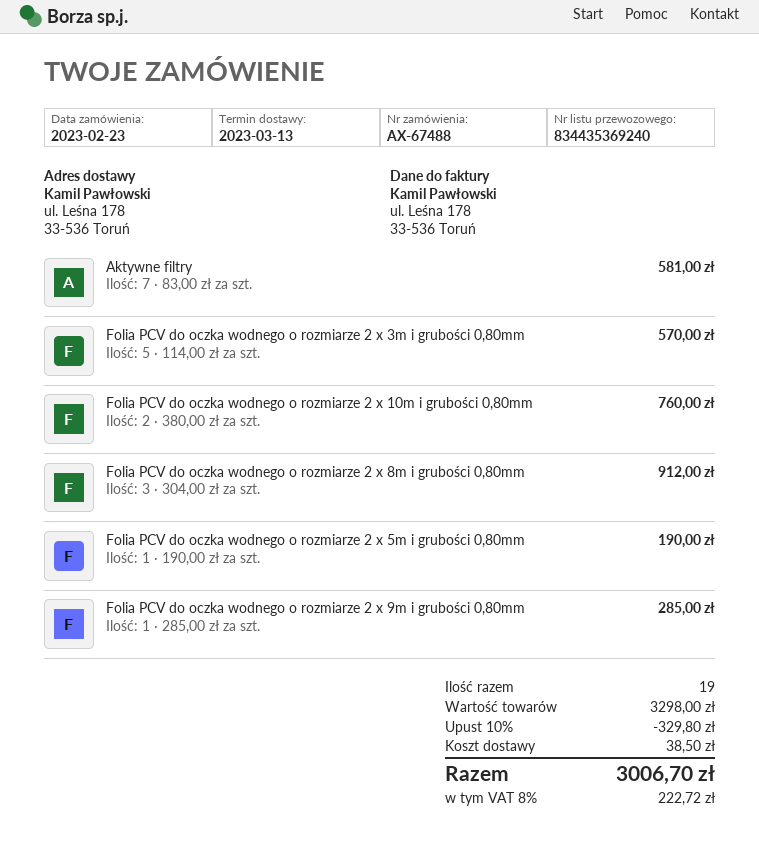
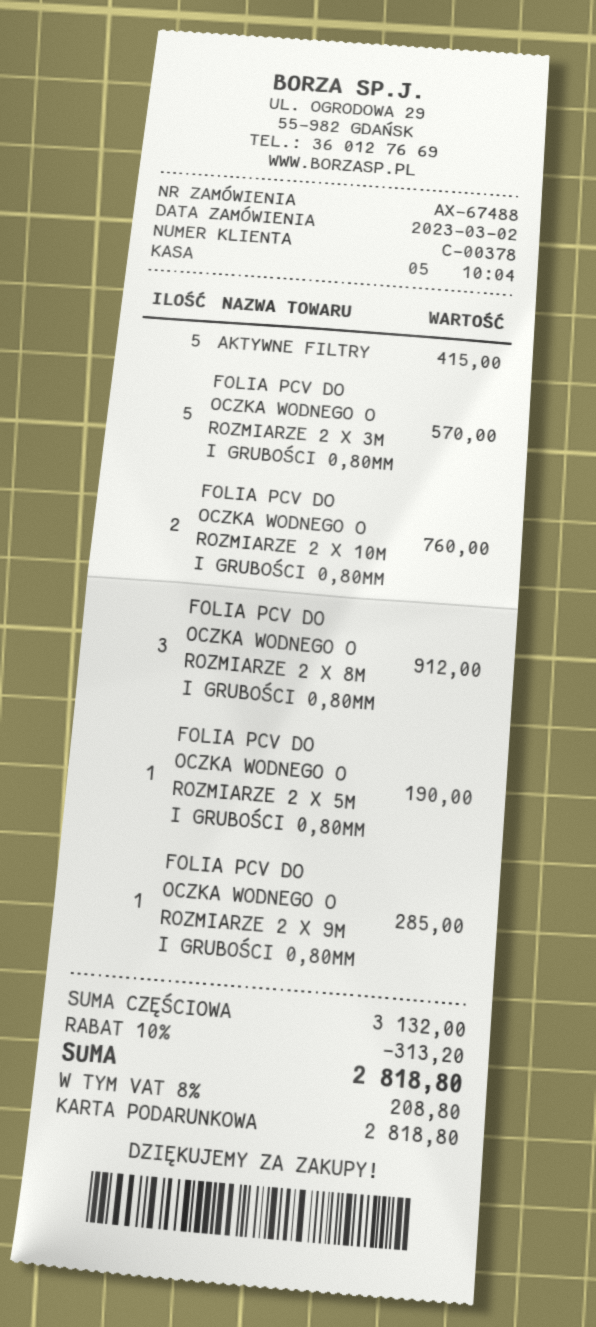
order date: 2023-02-23 -> 2023-03-02
Aktywne filtry: 7 for 581.00 -> 5 for 415.00
subtotal: 3298.00 -> 3132.00
discount: 10% = 329.80 -> 10% = 313.20
shipping: 38.50 -> none
tax: 8% = 222.72 -> 8% = 208.80
total: 3006.70 -> 2818.80

